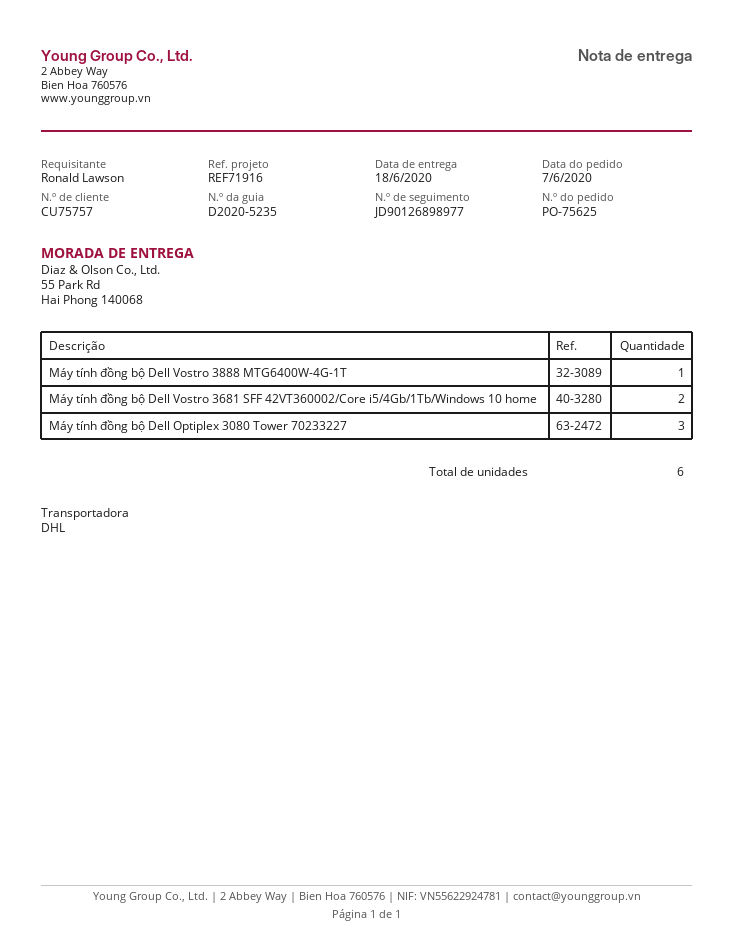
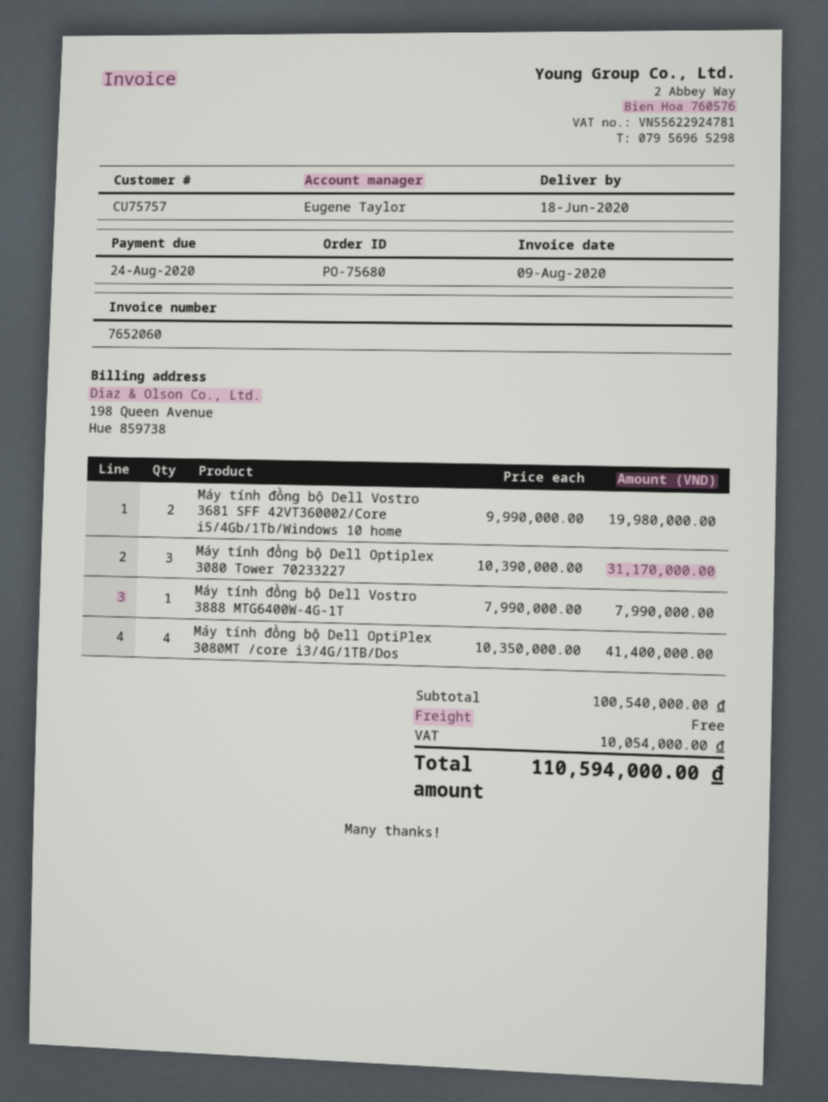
order number: PO-75625 -> PO-75680
Máy tính đồng bộ Dell OptiPlex 3080MT /core i3/4G/1TB/Dos: none -> 4

